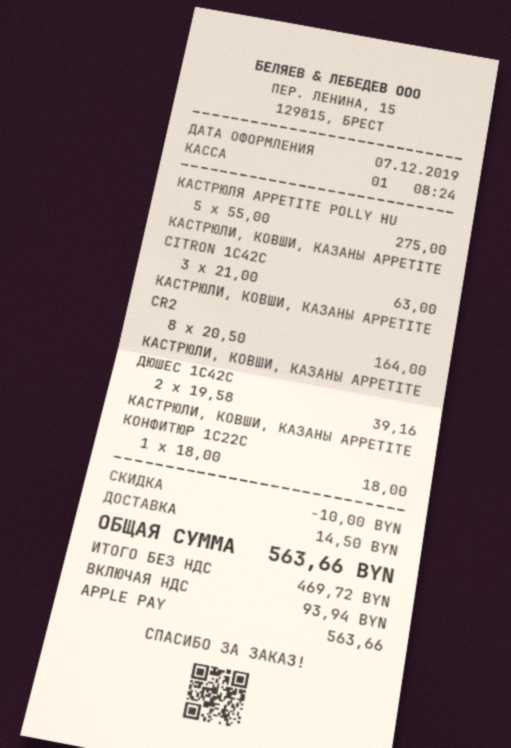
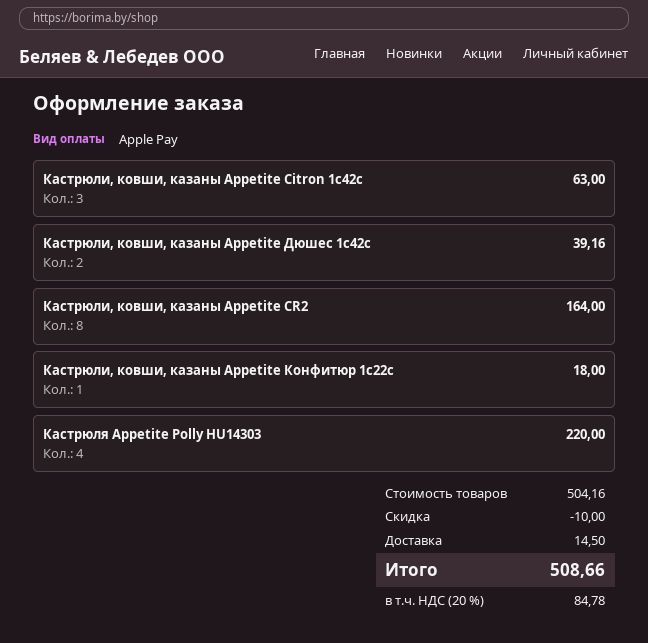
КАСТРЮЛЯ APPETITE POLLY HU: 5 for 275.00 -> 4 for 220.00
tax: 93.94 -> 84.78
total: 563.66 -> 508.66

